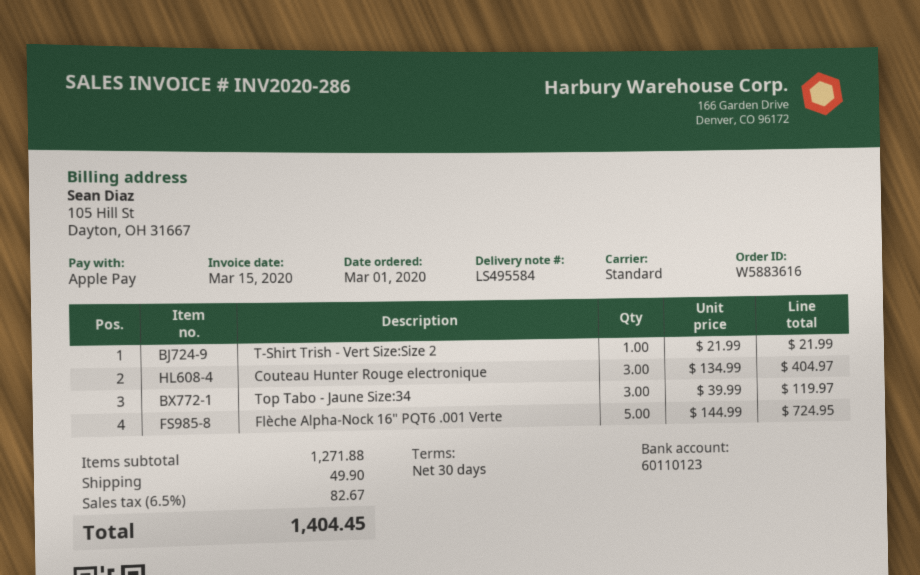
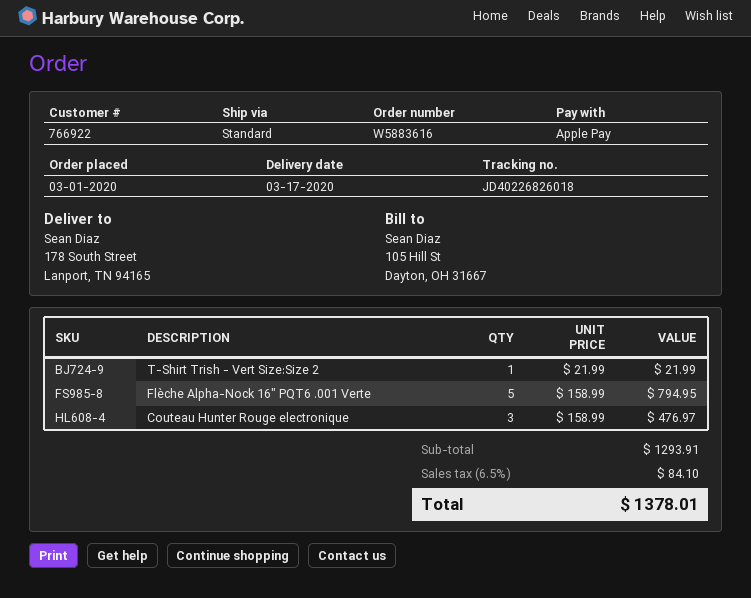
Couteau Hunter Rouge electronique: 3 x 134.99 = 404.97 -> 3 x 158.99 = 476.97
Top Tabo - Jaune Size:34: 3 x 39.99 = 119.97 -> none
Flèche Alpha-Nock 16" PQT6 .001 Verte: 5 x 144.99 = 724.95 -> 5 x 158.99 = 794.95
subtotal: 1271.88 -> 1293.91
shipping: 49.90 -> none
tax: 6.5% = 82.67 -> 6.5% = 84.10
total: 1404.45 -> 1378.01

